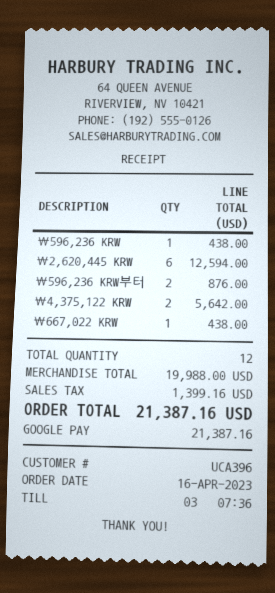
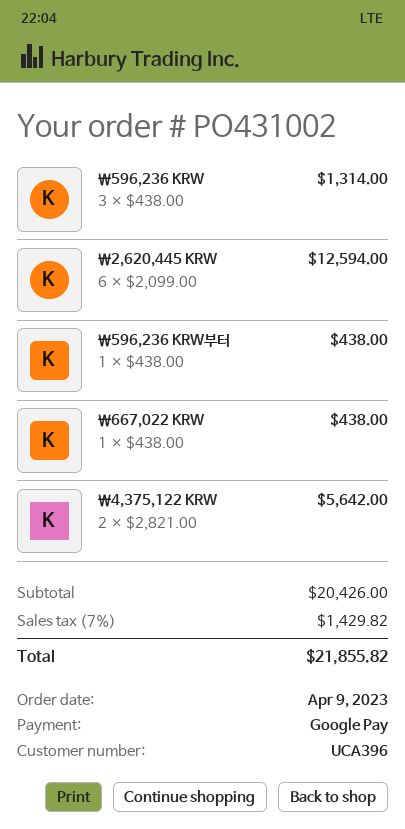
order date: 2023-04-16 -> 2023-04-09
₩596,236 KRW: 1 for 438.00 -> 3 for 1314.00
₩596,236 KRW부터: 2 for 876.00 -> 1 for 438.00
subtotal: 19988.00 -> 20426.00
tax: 1399.16 -> 1429.82
total: 21387.16 -> 21855.82

